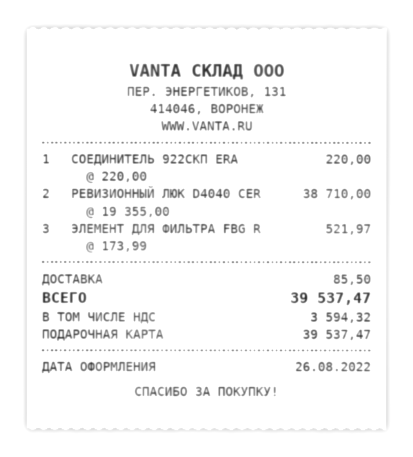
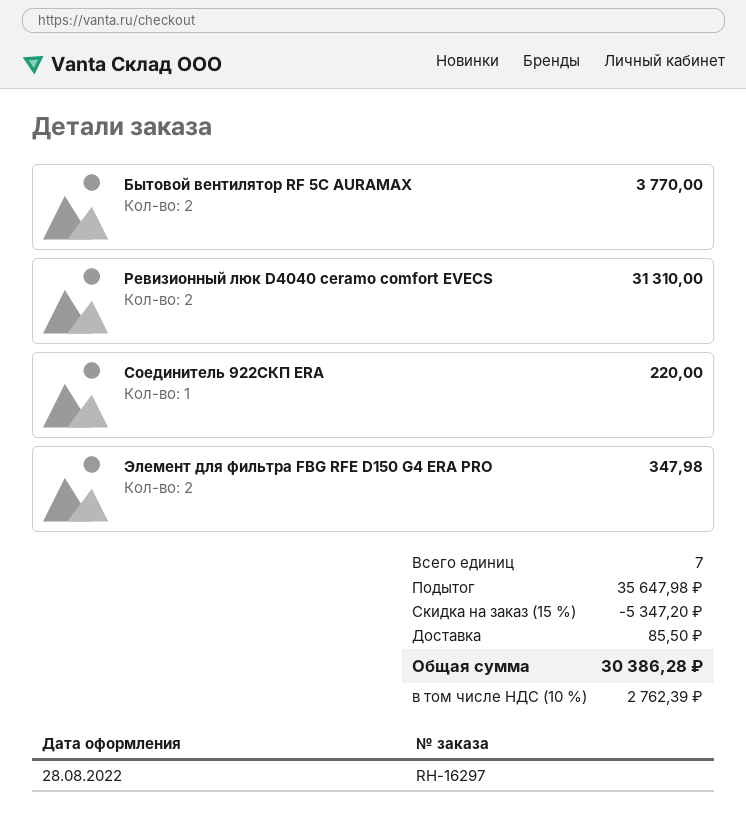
order date: 2022-08-26 -> 2022-08-28
РЕВИЗИОННЫЙ ЛЮК D4040 CER: 2 for 38710.00 -> 2 for 31310.00
ЭЛЕМЕНТ ДЛЯ ФИЛЬТРА FBG R: 3 for 521.97 -> 2 for 347.98
Бытовой вентилятор RF 5C AURAMAX: none -> 2 for 3770.00
discount: none -> 15% = 5347.20
tax: 3594.32 -> 2762.39
total: 39537.47 -> 30386.28

